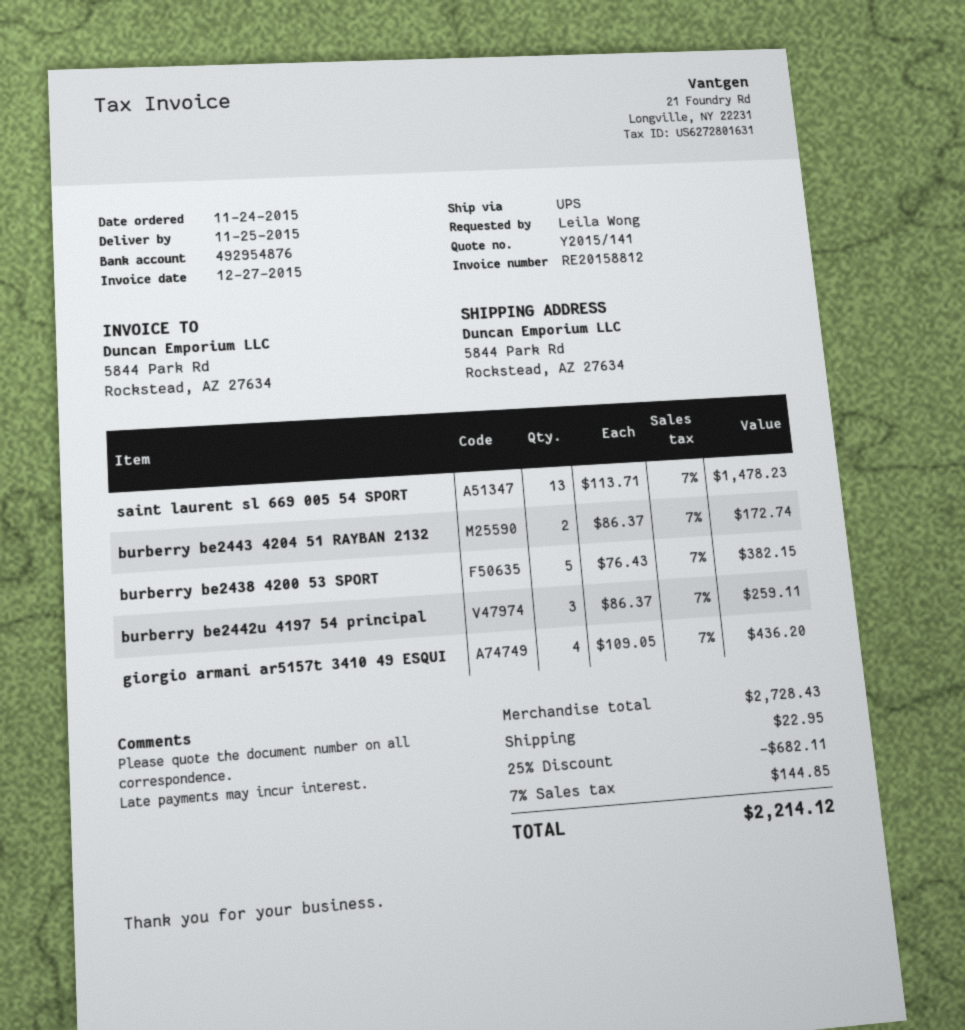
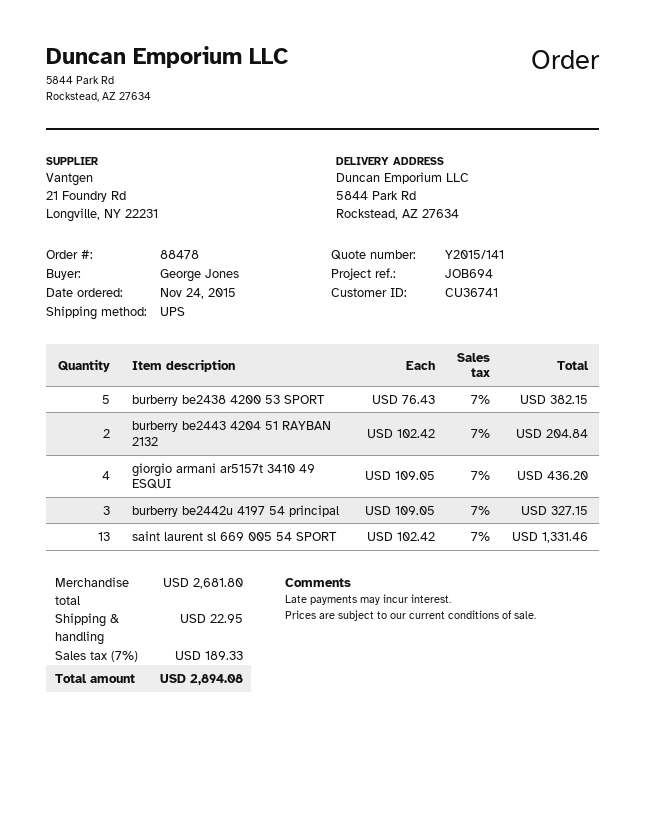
ordered by: Leila Wong -> George Jones
saint laurent sl 669 005 54 SPORT: 13 x 113.71 = 1478.23 -> 13 x 102.42 = 1331.46
burberry be2443 4204 51 RAYBAN 2132: 2 x 86.37 = 172.74 -> 2 x 102.42 = 204.84
burberry be2442u 4197 54 principal: 3 x 86.37 = 259.11 -> 3 x 109.05 = 327.15
subtotal: 2728.43 -> 2681.80
discount: 25% = 682.11 -> none
tax: 7% = 144.85 -> 7% = 189.33
total: 2214.12 -> 2894.08

